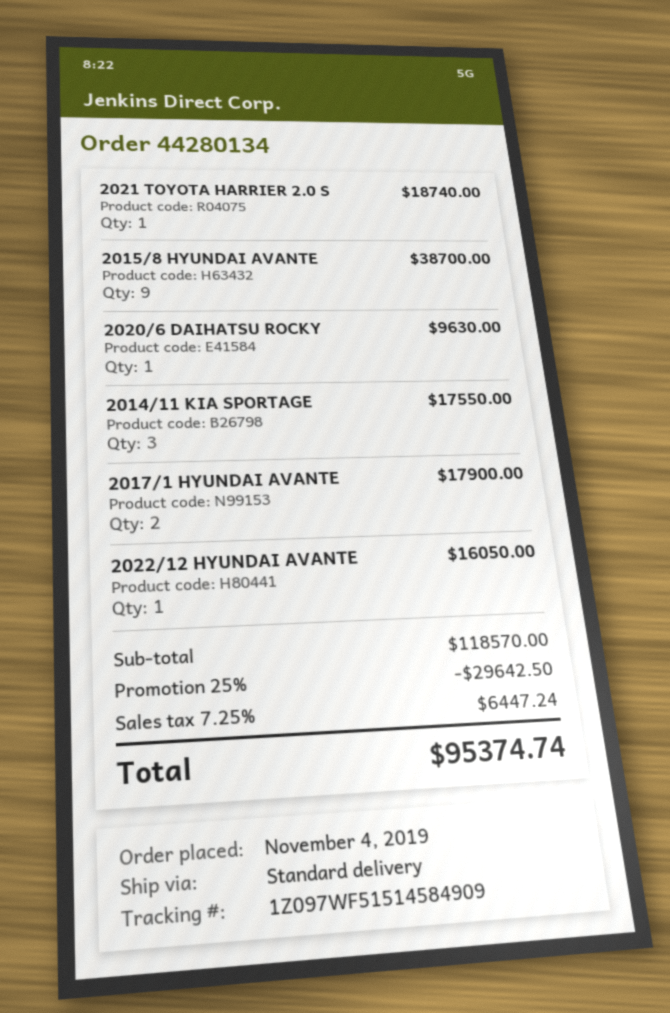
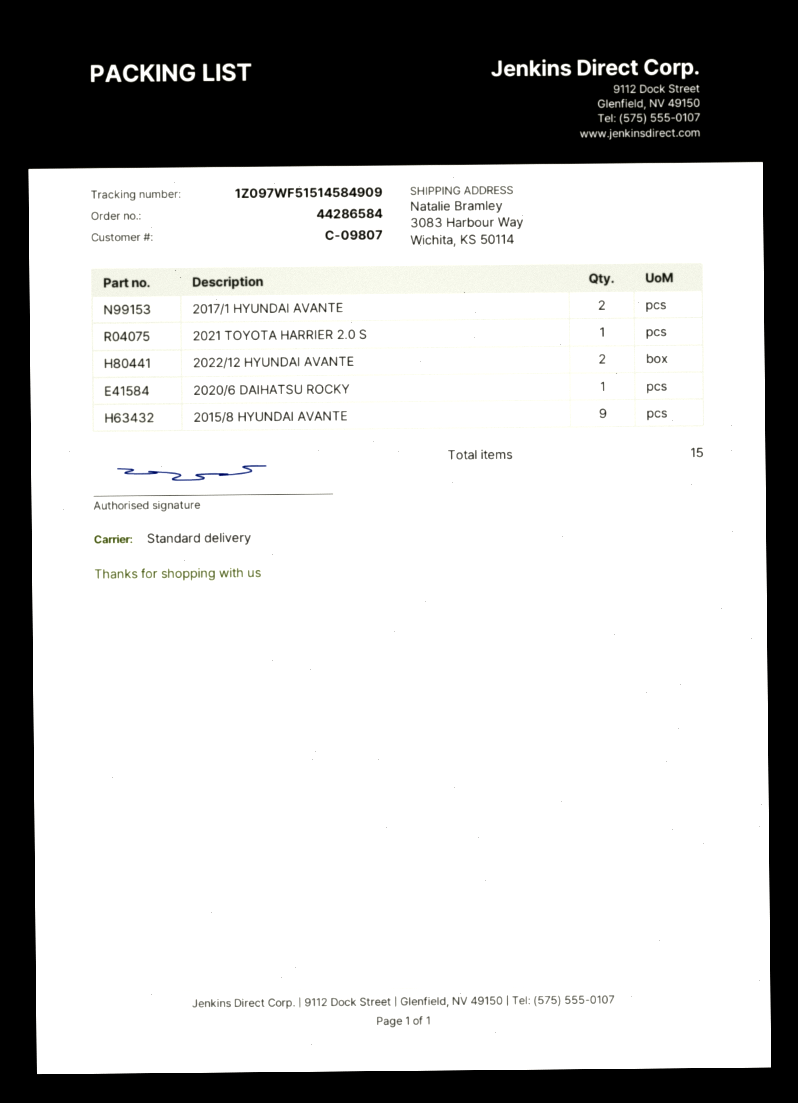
order number: 44280134 -> 44286584
2014/11 KIA SPORTAGE: 3 -> none
2022/12 HYUNDAI AVANTE: 1 -> 2

